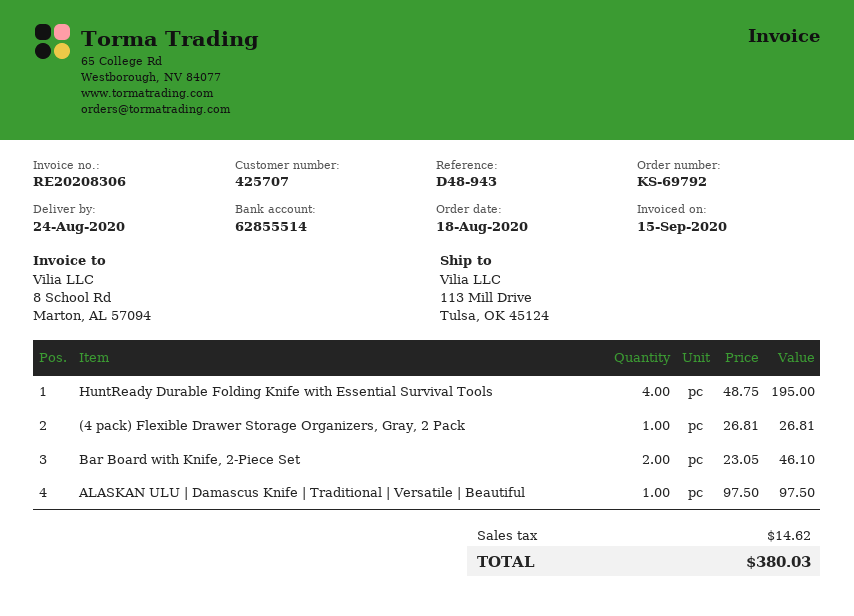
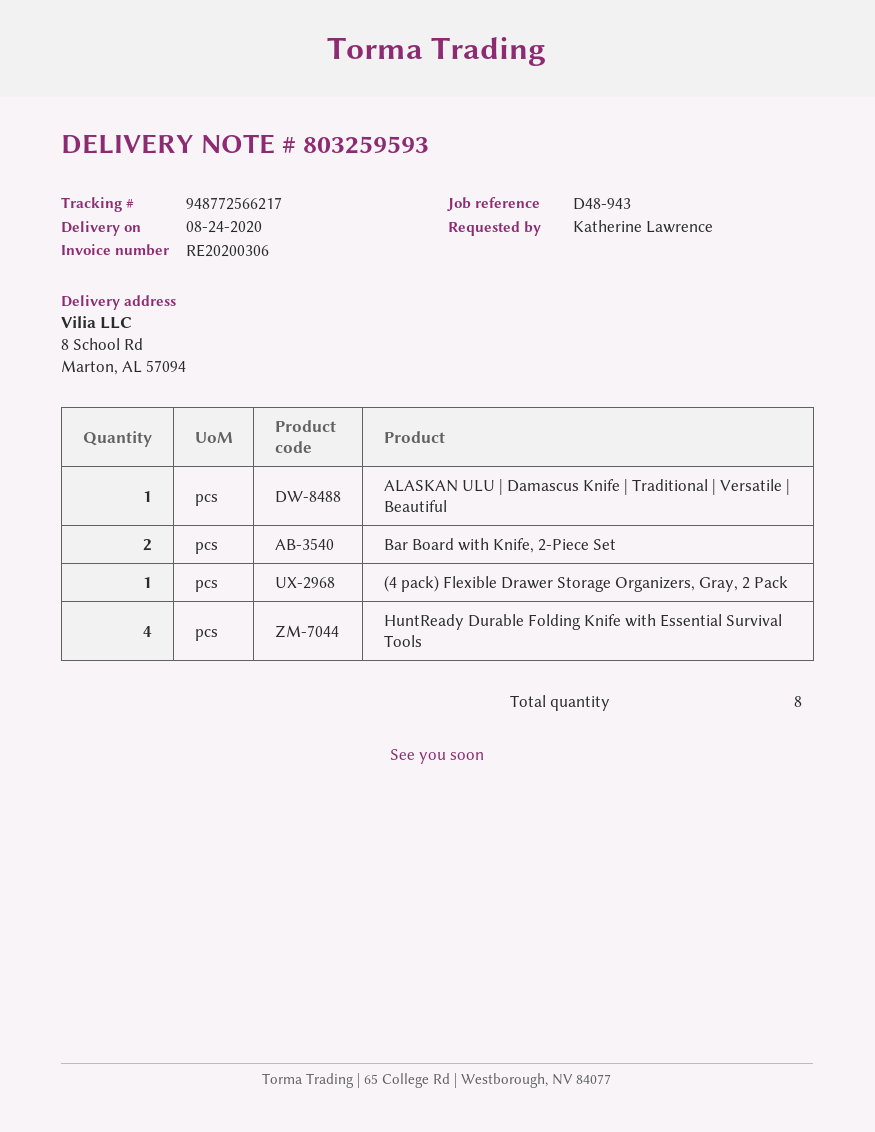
invoice number: RE20208306 -> RE20200306
ship to: 113 Mill Drive, Tulsa, OK 45124 -> 8 School Rd, Marton, AL 57094

